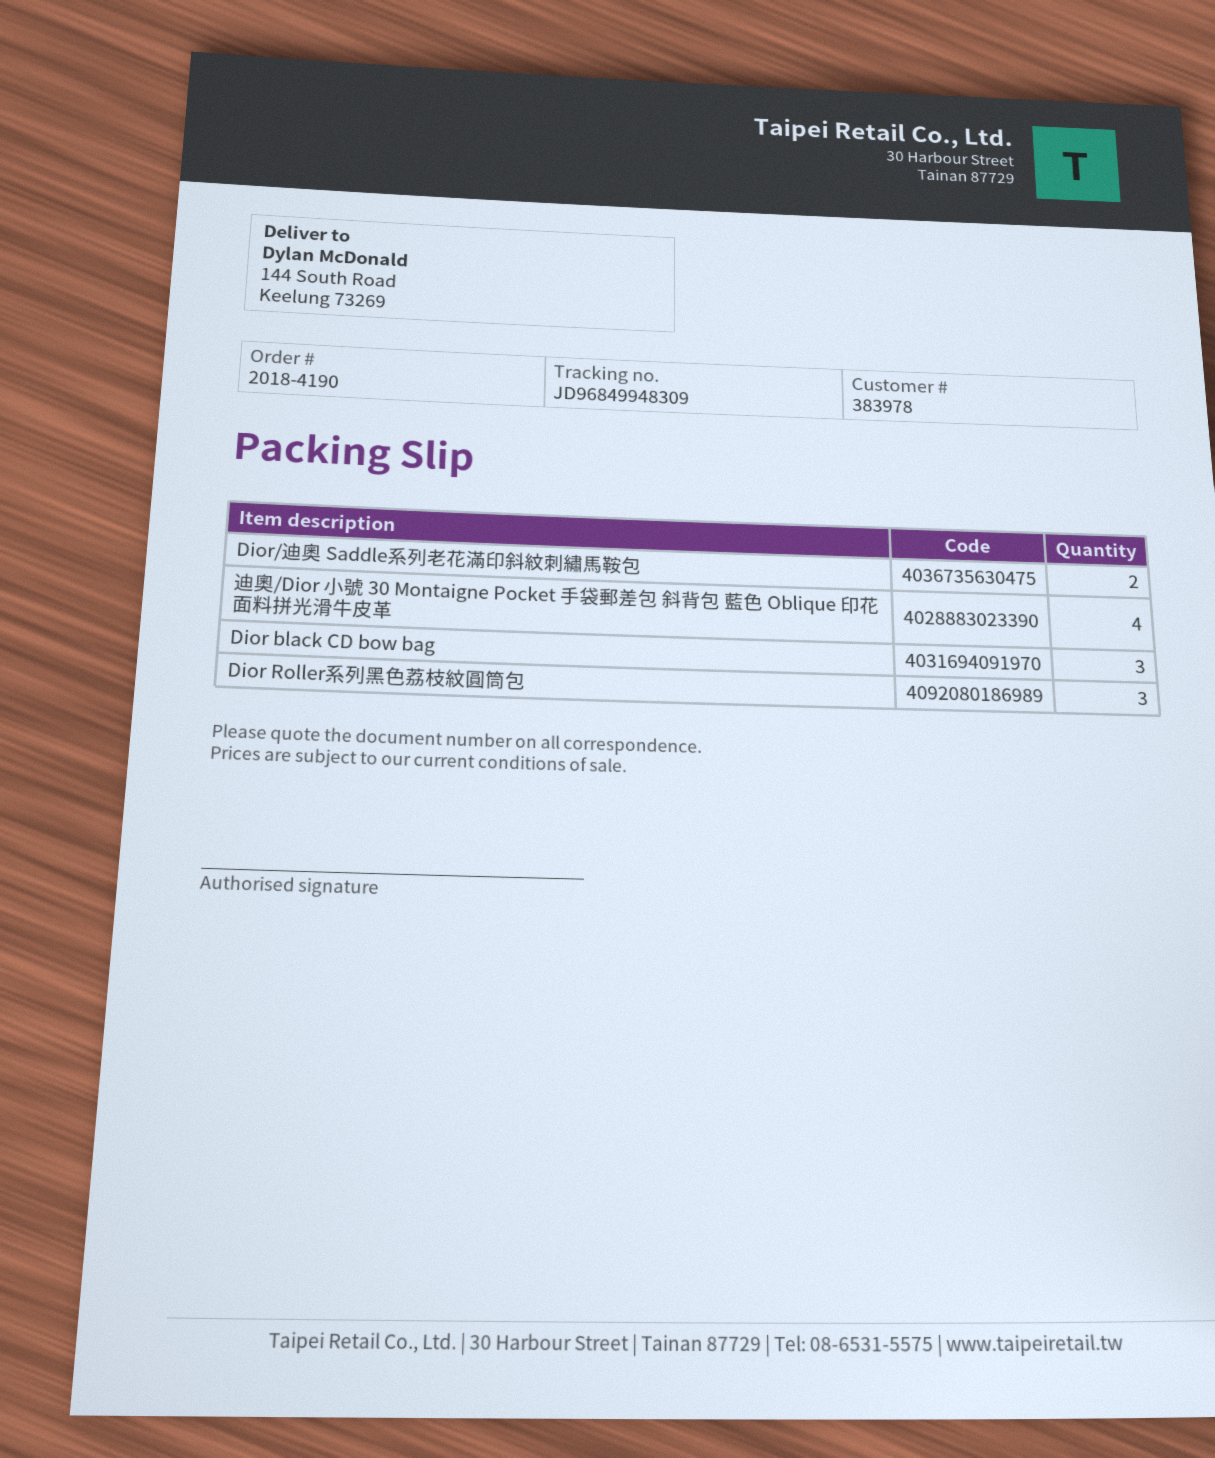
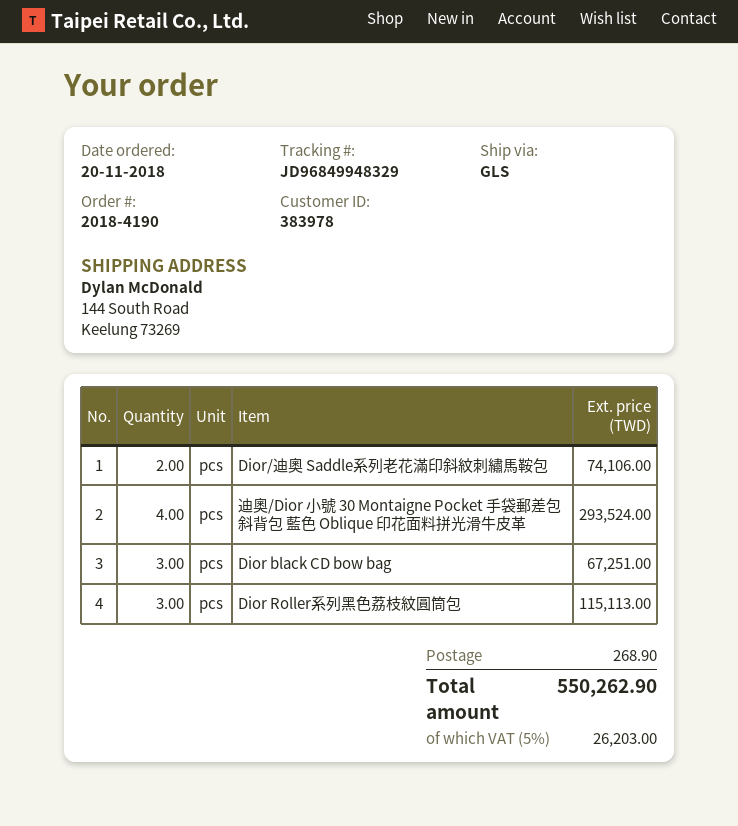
tracking number: JD96849948309 -> JD96849948329

